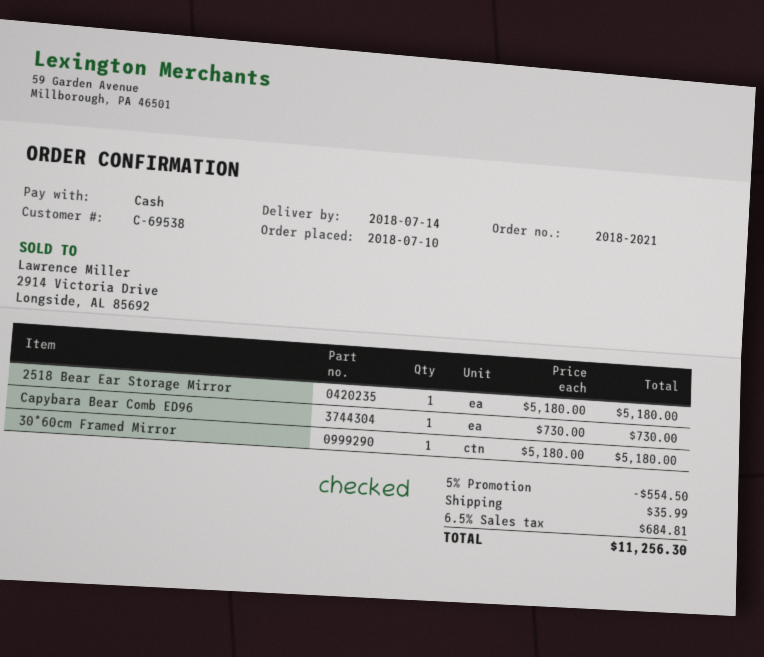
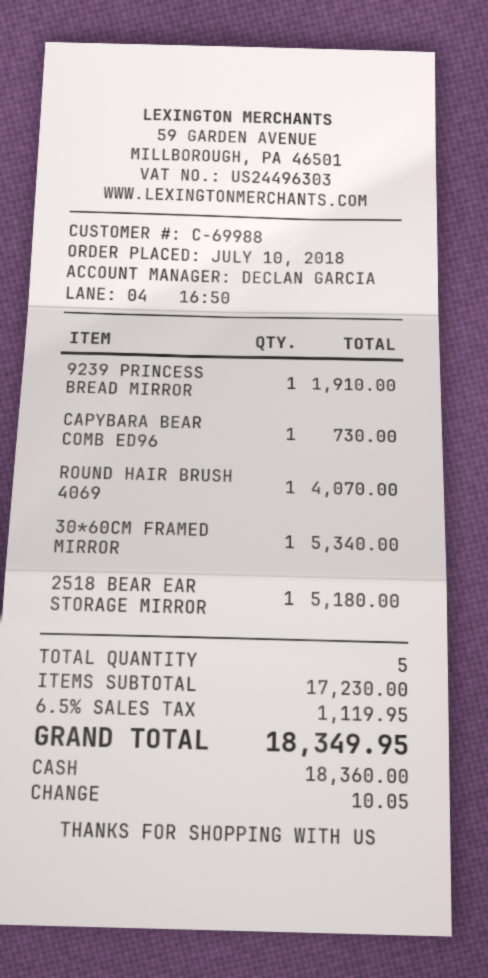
customer number: C-69538 -> C-69988
30*60cm Framed Mirror: 1 for 5180.00 -> 1 for 5340.00
9239 PRINCESS BREAD MIRROR: none -> 1 for 1910.00
ROUND HAIR BRUSH 4069: none -> 1 for 4070.00
discount: 5% = 554.50 -> none
shipping: 35.99 -> none
tax: 6.5% = 684.81 -> 6.5% = 1119.95
total: 11256.30 -> 18349.95

